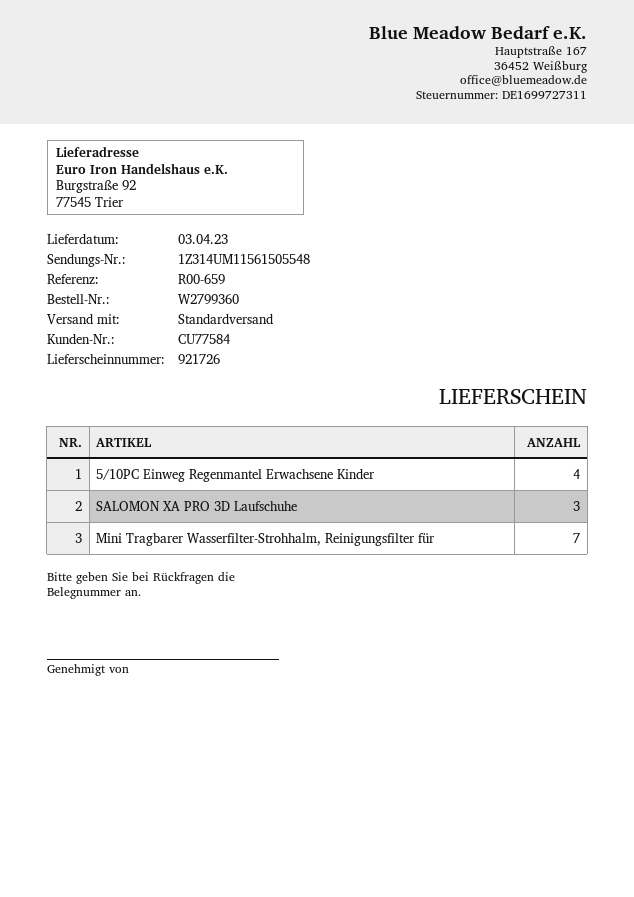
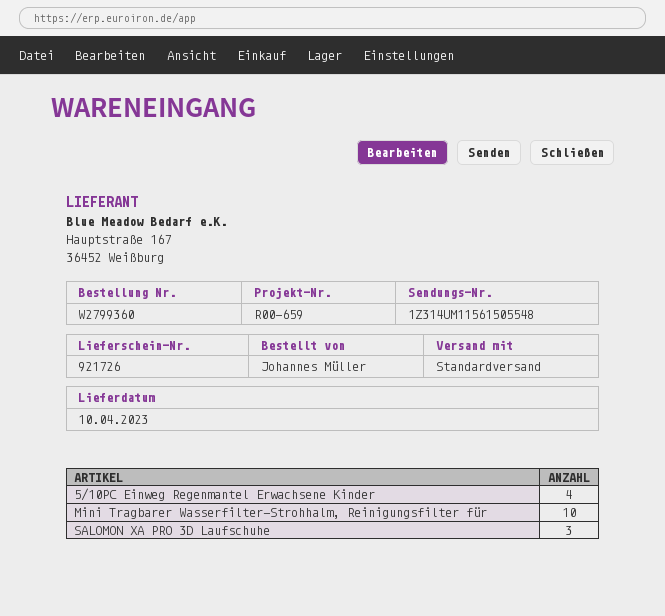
delivery date: 2023-04-03 -> 2023-04-10
Mini Tragbarer Wasserfilter-Strohhalm, Reinigungsfilter für: 7 -> 10

